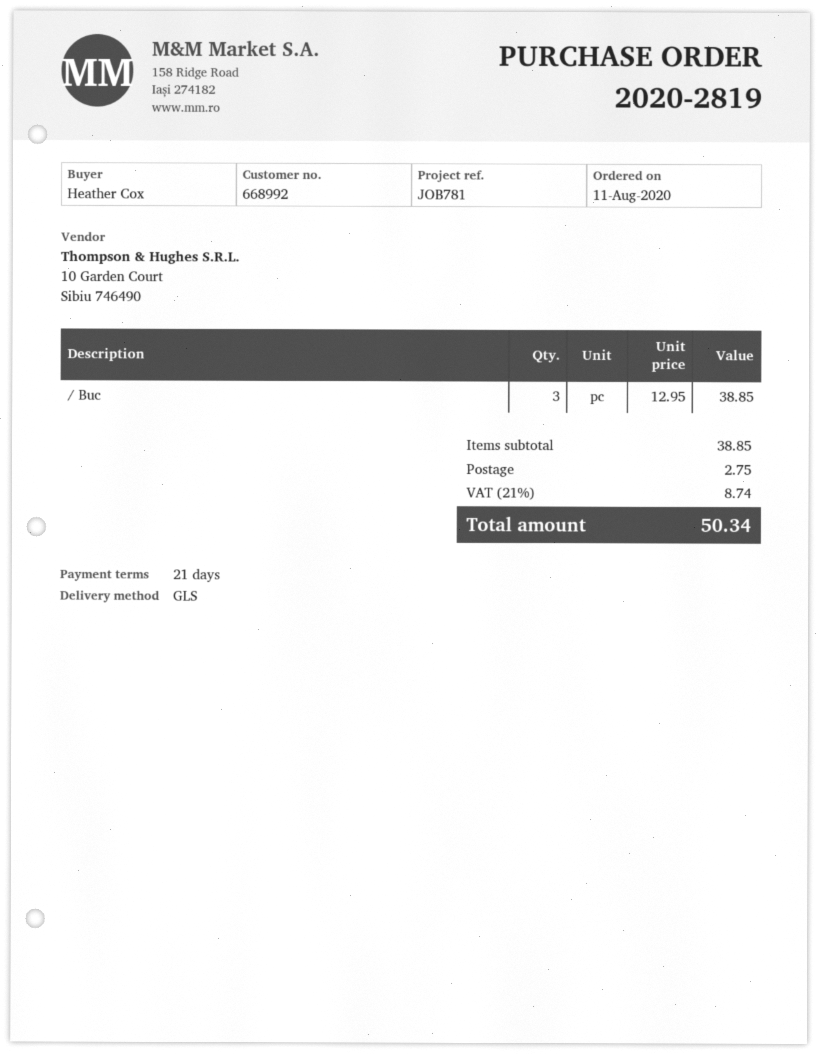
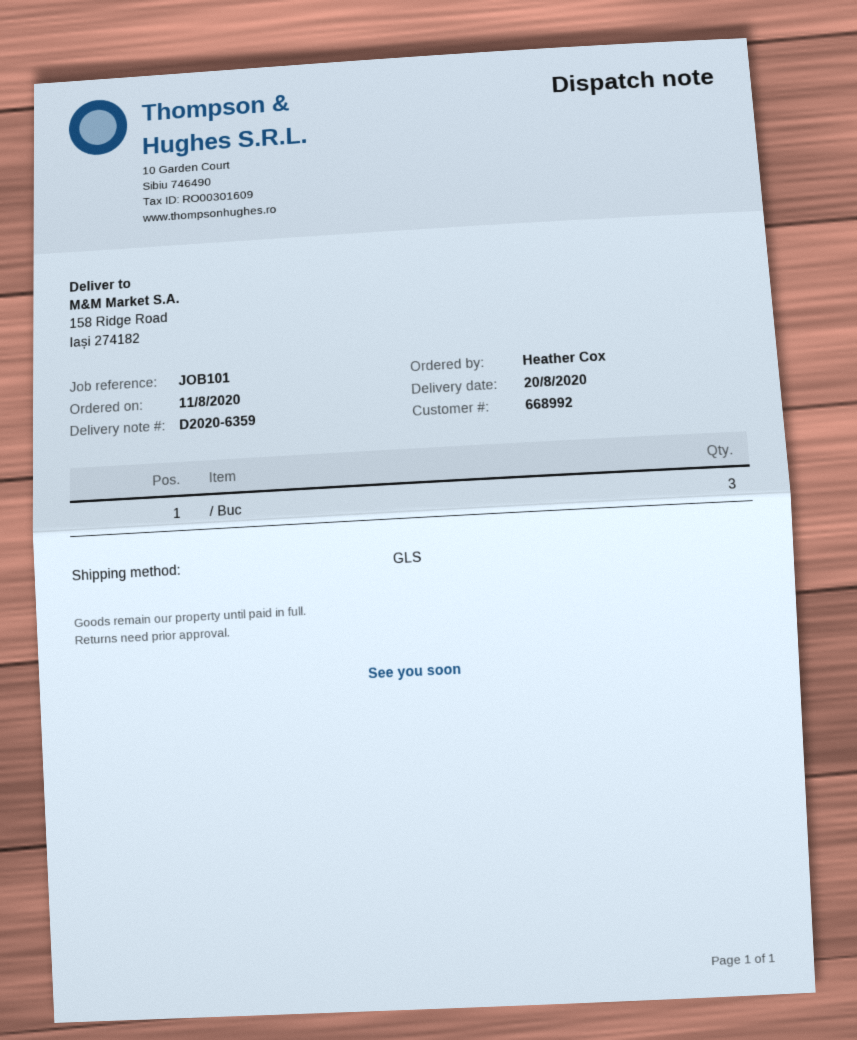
reference: JOB781 -> JOB101

